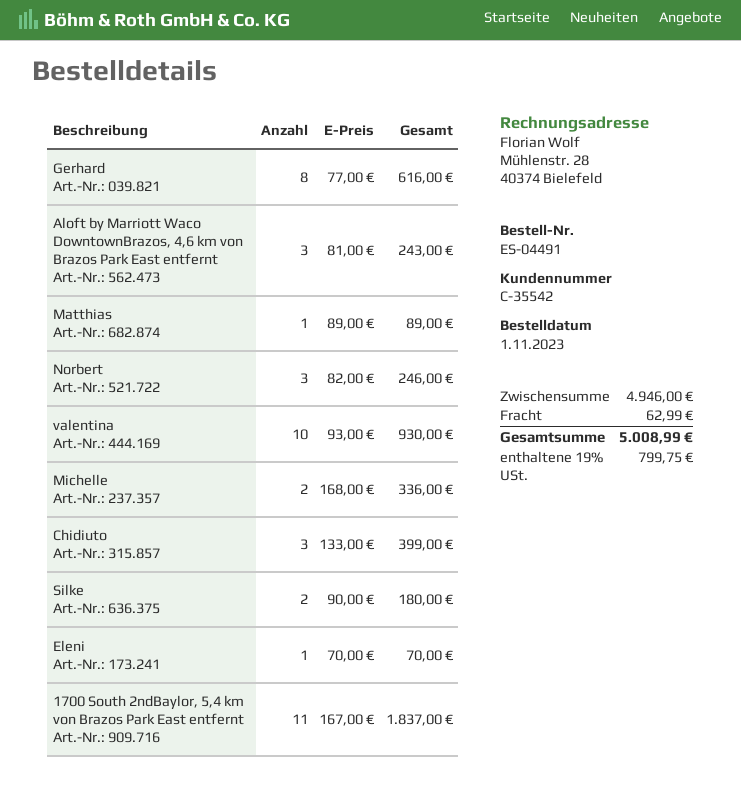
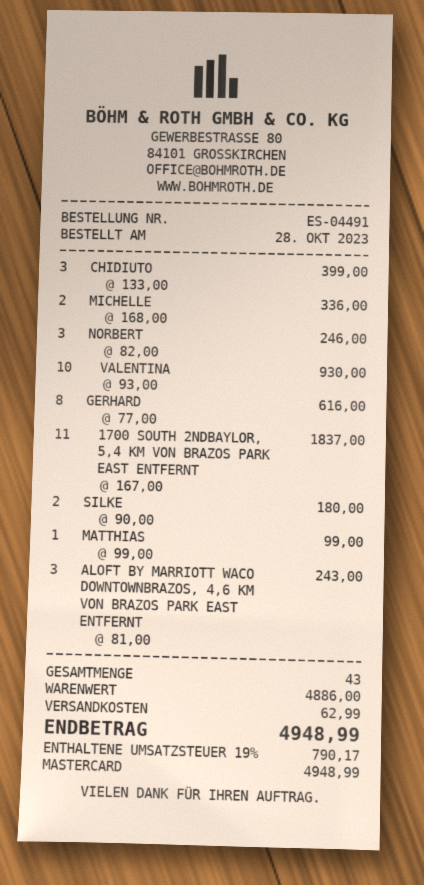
order date: 2023-11-01 -> 2023-10-28
Matthias: 1 x 89.00 = 89.00 -> 1 x 99.00 = 99.00
Eleni: 1 x 70.00 = 70.00 -> none
subtotal: 4946.00 -> 4886.00
tax: 19% = 799.75 -> 19% = 790.17
total: 5008.99 -> 4948.99

